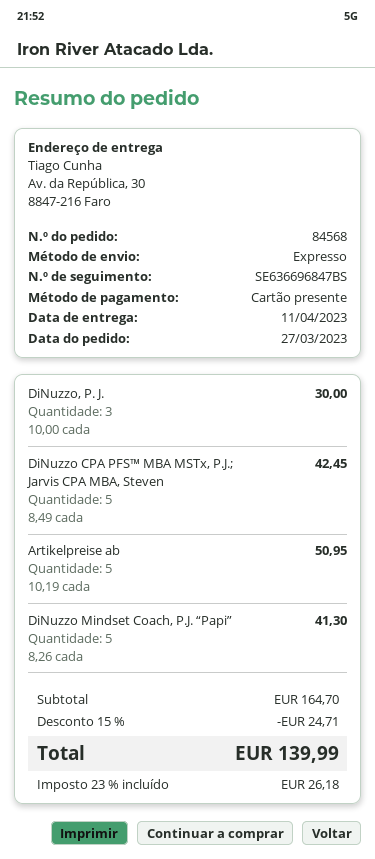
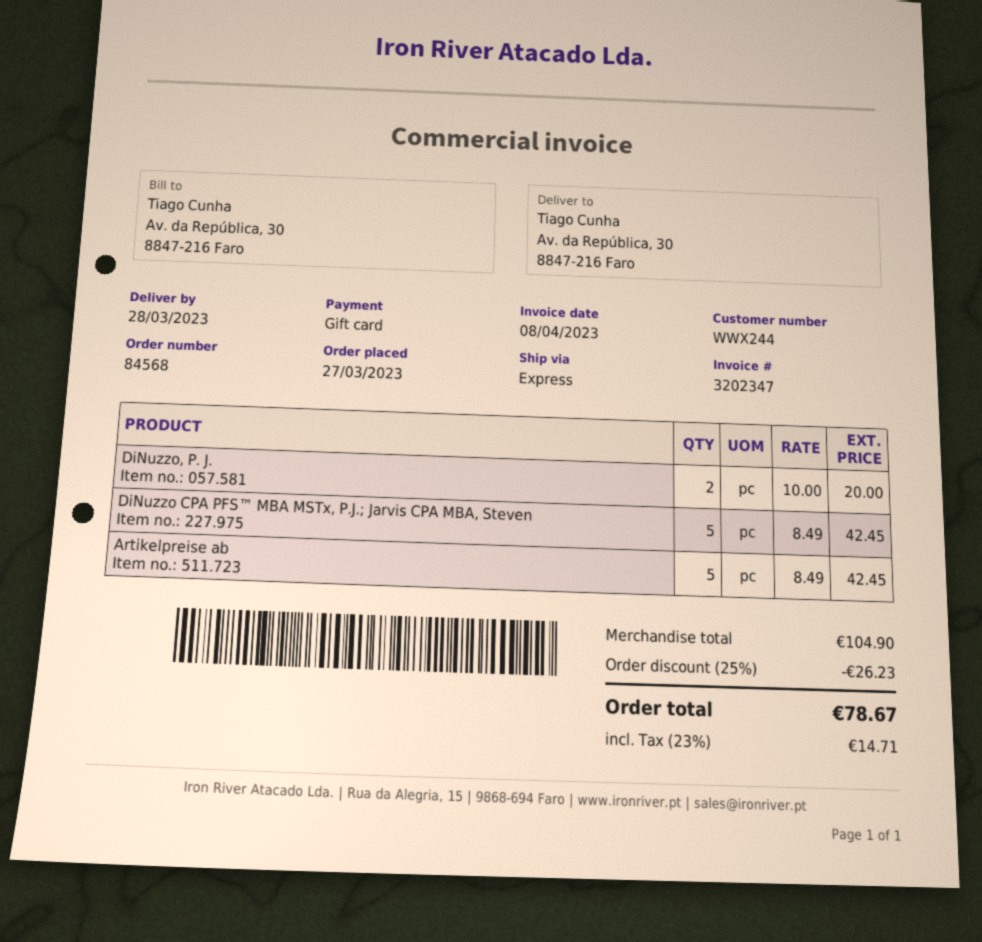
delivery date: 2023-04-11 -> 2023-03-28
DiNuzzo, P. J.: 3 x 10.00 = 30.00 -> 2 x 10.00 = 20.00
Artikelpreise ab: 5 x 10.19 = 50.95 -> 5 x 8.49 = 42.45
DiNuzzo Mindset Coach, P.J. “Papi”: 5 x 8.26 = 41.30 -> none
subtotal: 164.70 -> 104.90
discount: 15% = 24.71 -> 25% = 26.23
tax: 23% = 26.18 -> 23% = 14.71
total: 139.99 -> 78.67

